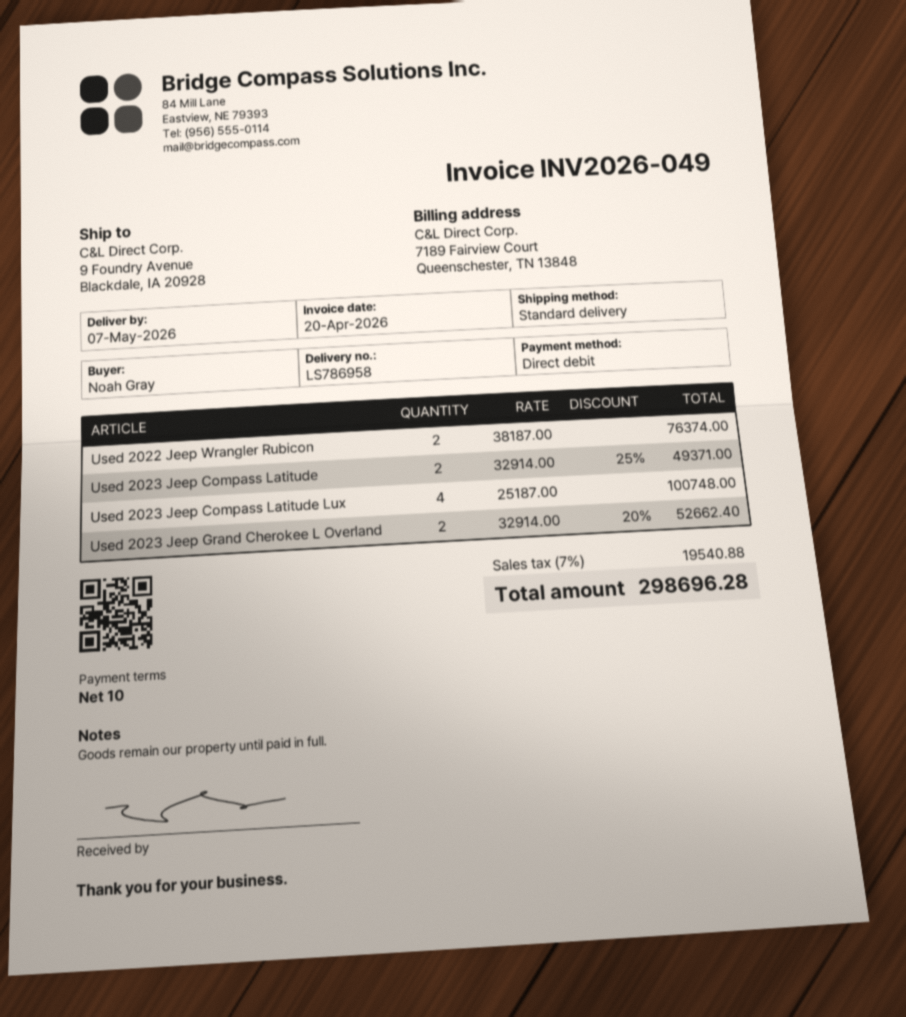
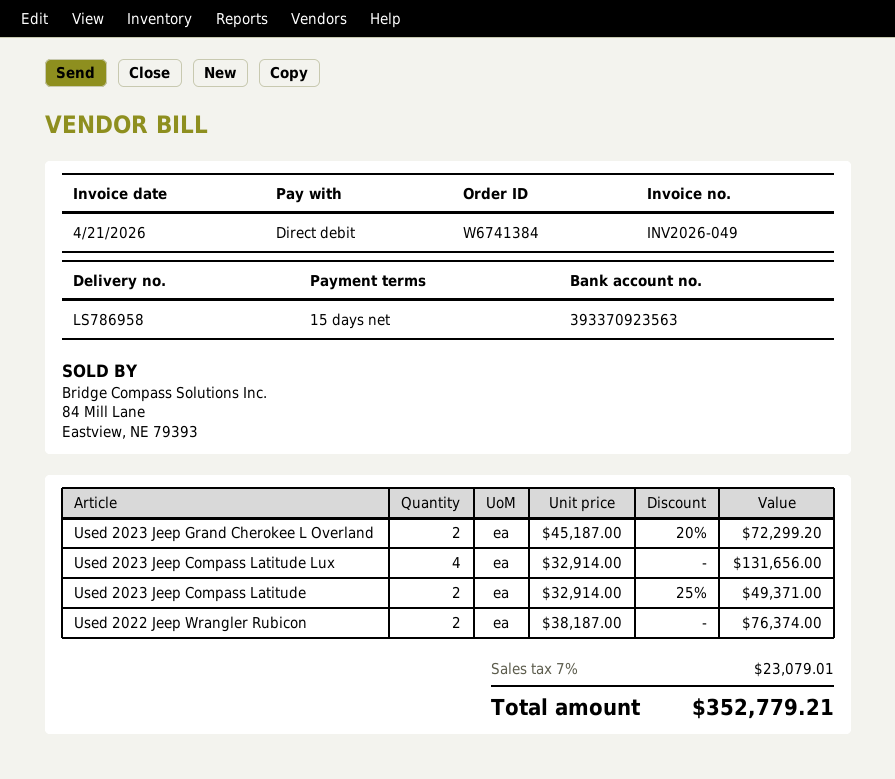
invoice date: 2026-04-20 -> 2026-04-21
payment terms: 10 days -> 15 days
Used 2023 Jeep Compass Latitude Lux: 4 x 25187.00 = 100748.00 -> 4 x 32914.00 = 131656.00
Used 2023 Jeep Grand Cherokee L Overland: 2 x 32914.00 - 20% = 52662.40 -> 2 x 45187.00 - 20% = 72299.20
tax: 7% = 19540.88 -> 7% = 23079.01
total: 298696.28 -> 352779.21

